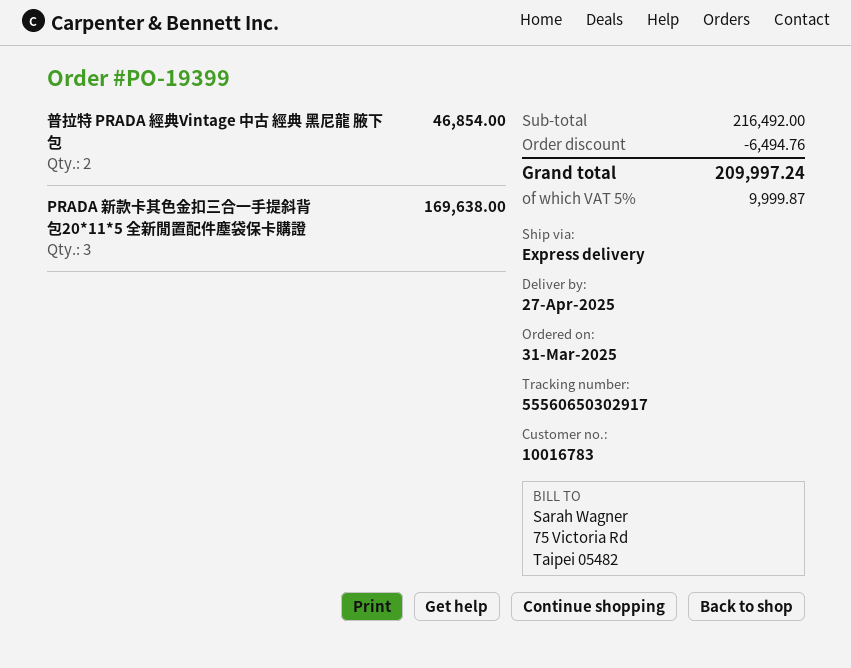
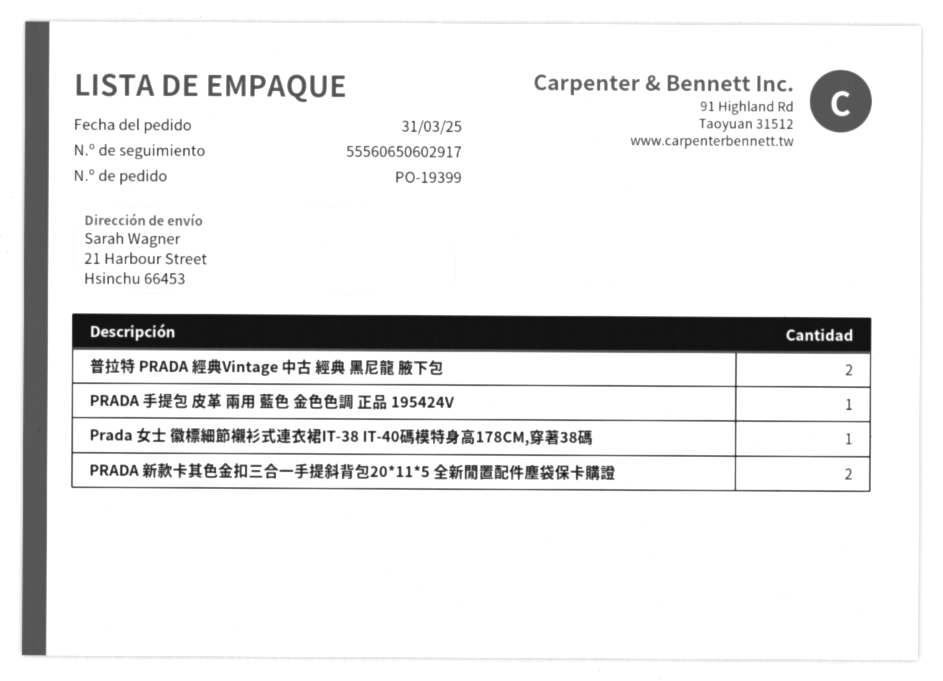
tracking number: 55560650302917 -> 55560650602917
PRADA 新款卡其色金扣三合一手提斜背包20*11*5 全新閒置配件塵袋保卡購證: 3 -> 2
PRADA 手提包 皮革 兩用 藍色 金色色調 正品 195424V: none -> 1
Prada 女士 徽標細節襯衫式連衣裙IT-38 IT-40碼模特身高178CM,穿著38碼: none -> 1

